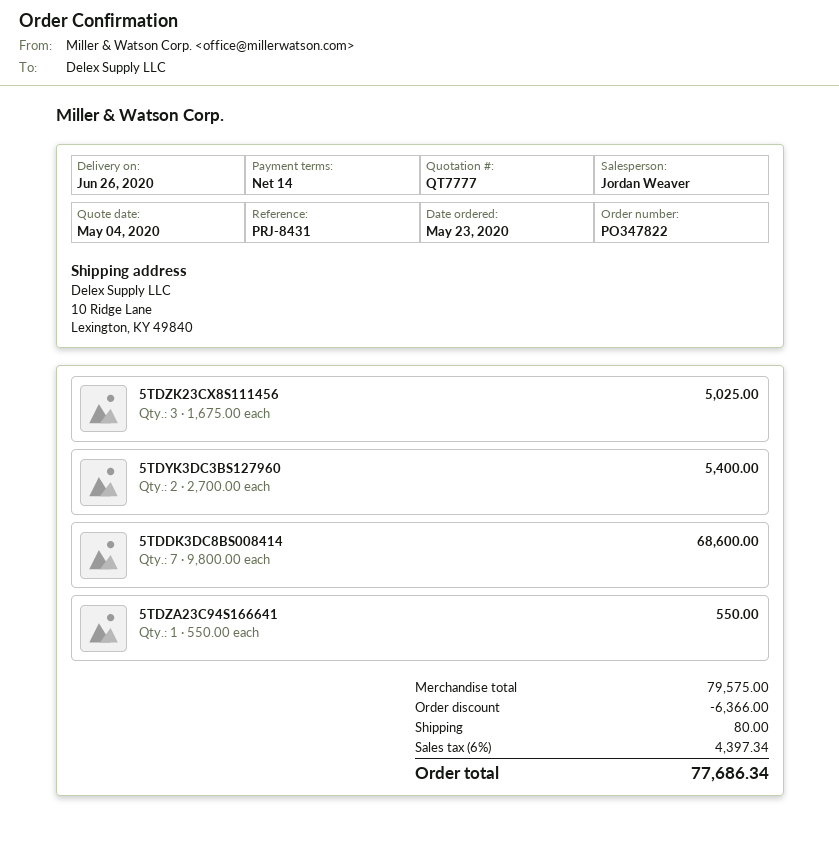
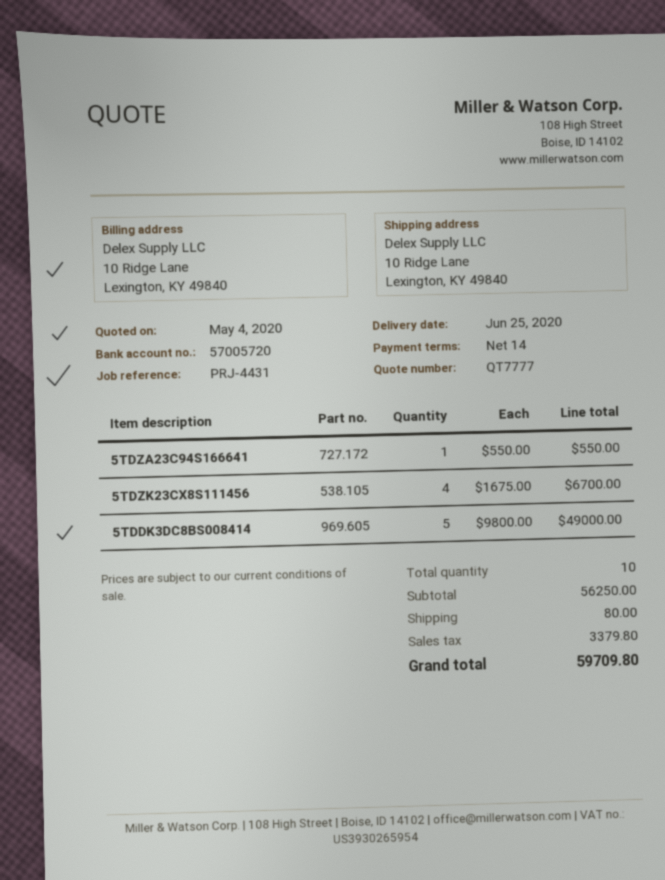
delivery date: 2020-06-26 -> 2020-06-25
reference: PRJ-8431 -> PRJ-4431
5TDZK23CX8S111456: 3 x 1675.00 = 5025.00 -> 4 x 1675.00 = 6700.00
5TDYK3DC3BS127960: 2 x 2700.00 = 5400.00 -> none
5TDDK3DC8BS008414: 7 x 9800.00 = 68600.00 -> 5 x 9800.00 = 49000.00
subtotal: 79575.00 -> 56250.00
discount: 6366.00 -> none
tax: 4397.34 -> 3379.80
total: 77686.34 -> 59709.80

